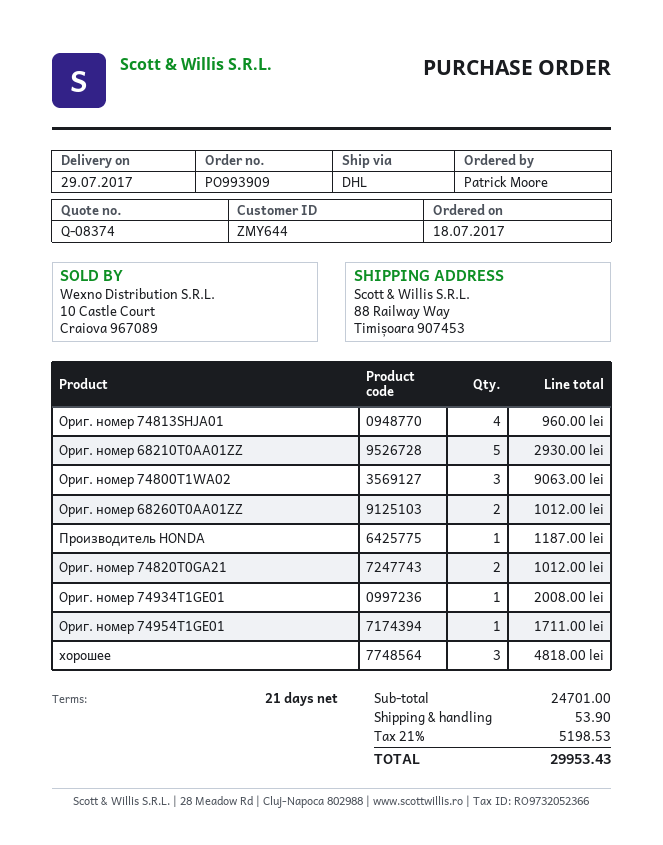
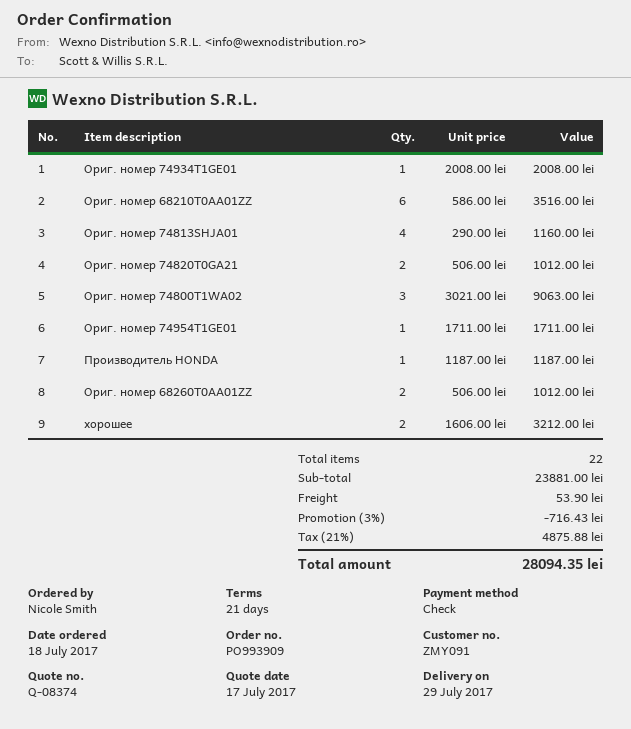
customer number: ZMY644 -> ZMY091
ordered by: Patrick Moore -> Nicole Smith
Ориг. номер 74813SHJA01: 4 for 960.00 -> 4 for 1160.00
Ориг. номер 68210T0AA01ZZ: 5 for 2930.00 -> 6 for 3516.00
хорошее: 3 for 4818.00 -> 2 for 3212.00
subtotal: 24701.00 -> 23881.00
discount: none -> 3% = 716.43
tax: 21% = 5198.53 -> 21% = 4875.88
total: 29953.43 -> 28094.35

